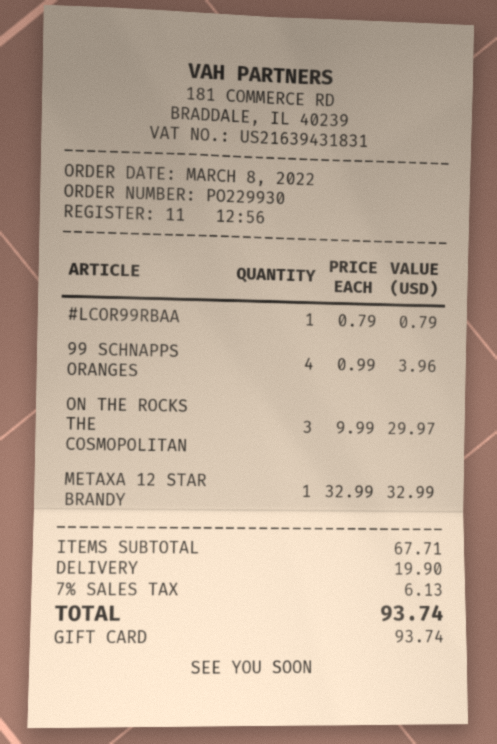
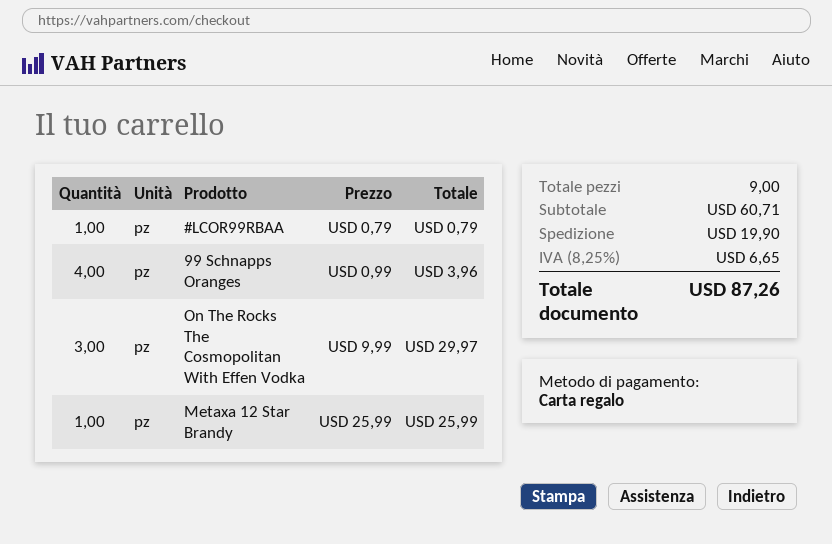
METAXA 12 STAR BRANDY: 1 x 32.99 = 32.99 -> 1 x 25.99 = 25.99
subtotal: 67.71 -> 60.71
tax: 7% = 6.13 -> 8.25% = 6.65
total: 93.74 -> 87.26

